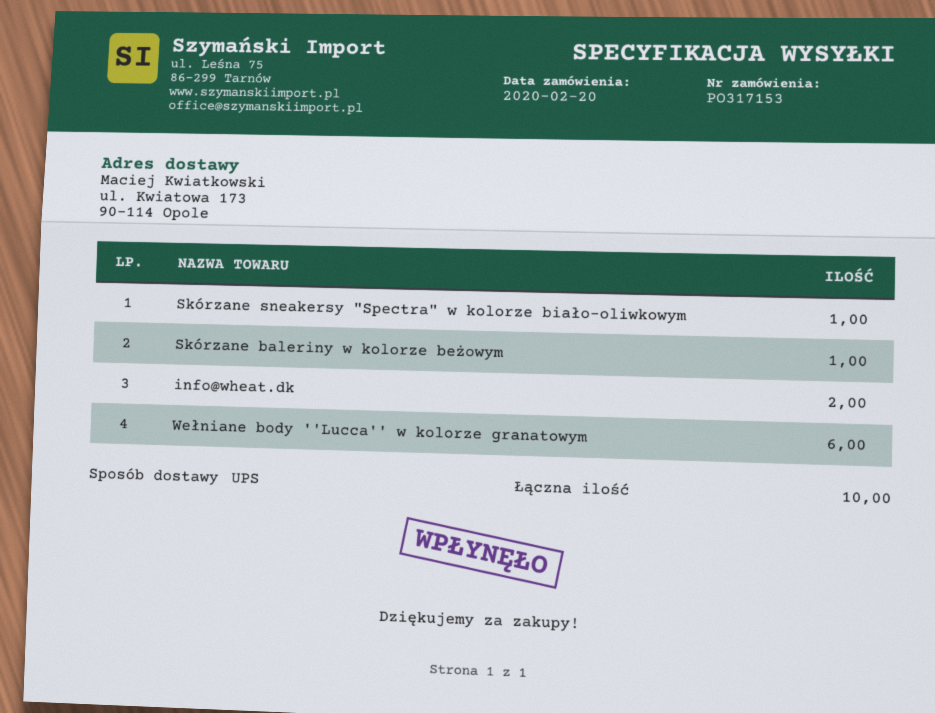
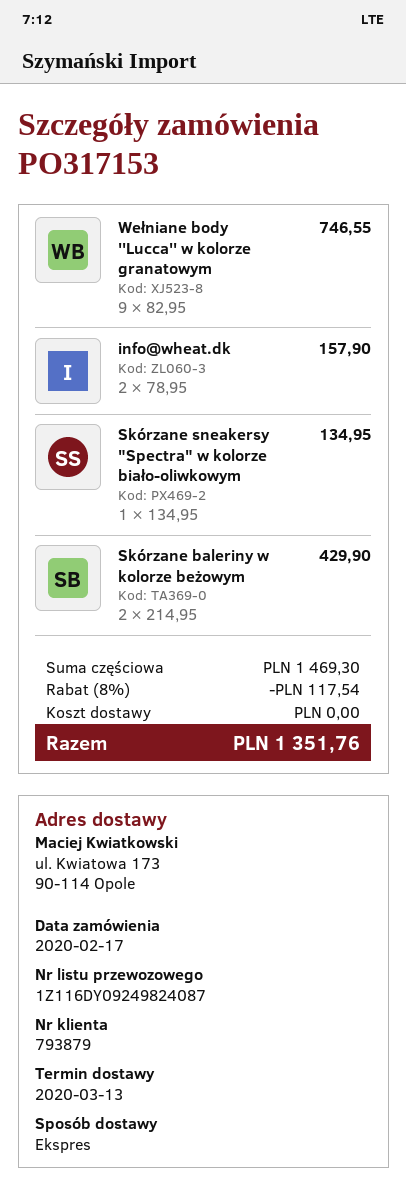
order date: 2020-02-20 -> 2020-02-17
shipping method: UPS -> express
Skórzane baleriny w kolorze beżowym: 1 -> 2
Wełniane body ''Lucca'' w kolorze granatowym: 6 -> 9

